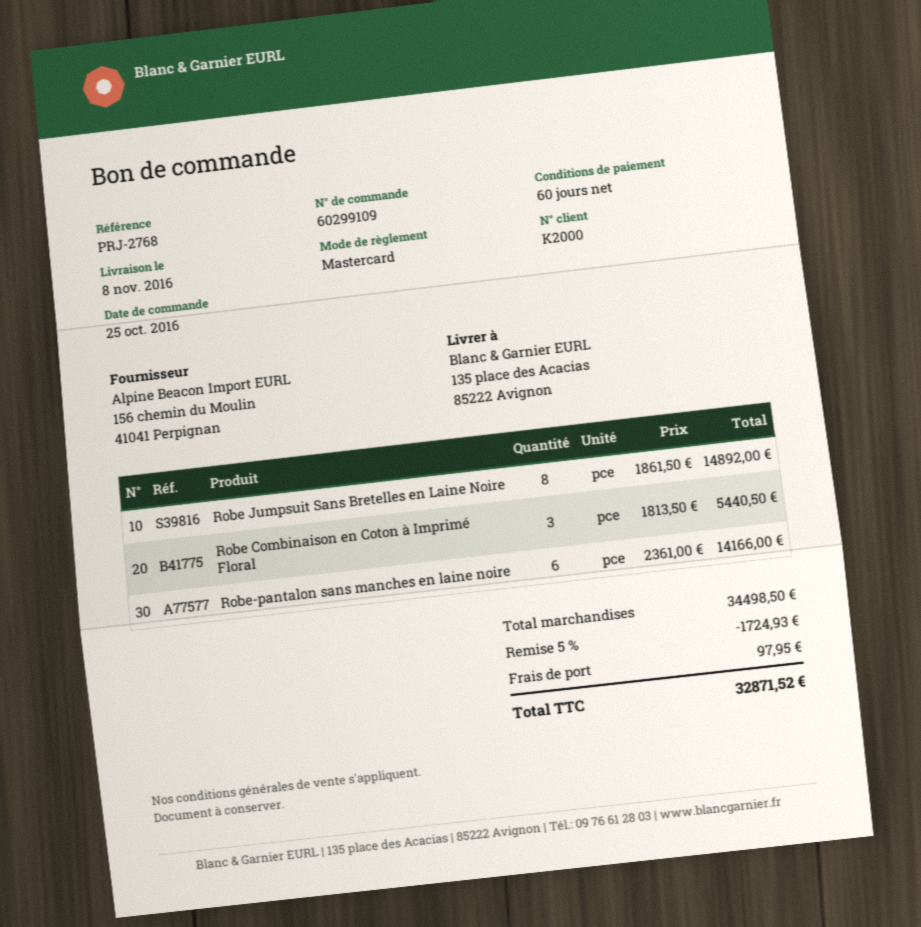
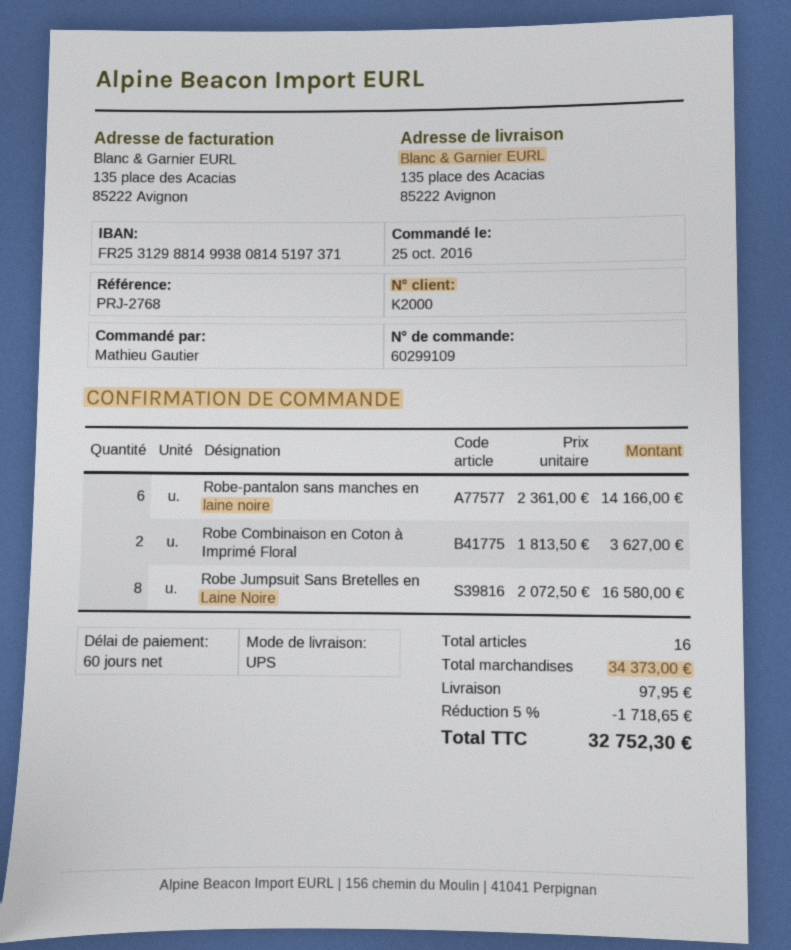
Robe Jumpsuit Sans Bretelles en Laine Noire: 8 x 1861.50 = 14892.00 -> 8 x 2072.50 = 16580.00
Robe Combinaison en Coton à Imprimé Floral: 3 x 1813.50 = 5440.50 -> 2 x 1813.50 = 3627.00
subtotal: 34498.50 -> 34373.00
discount: 5% = 1724.93 -> 5% = 1718.65
total: 32871.52 -> 32752.30

